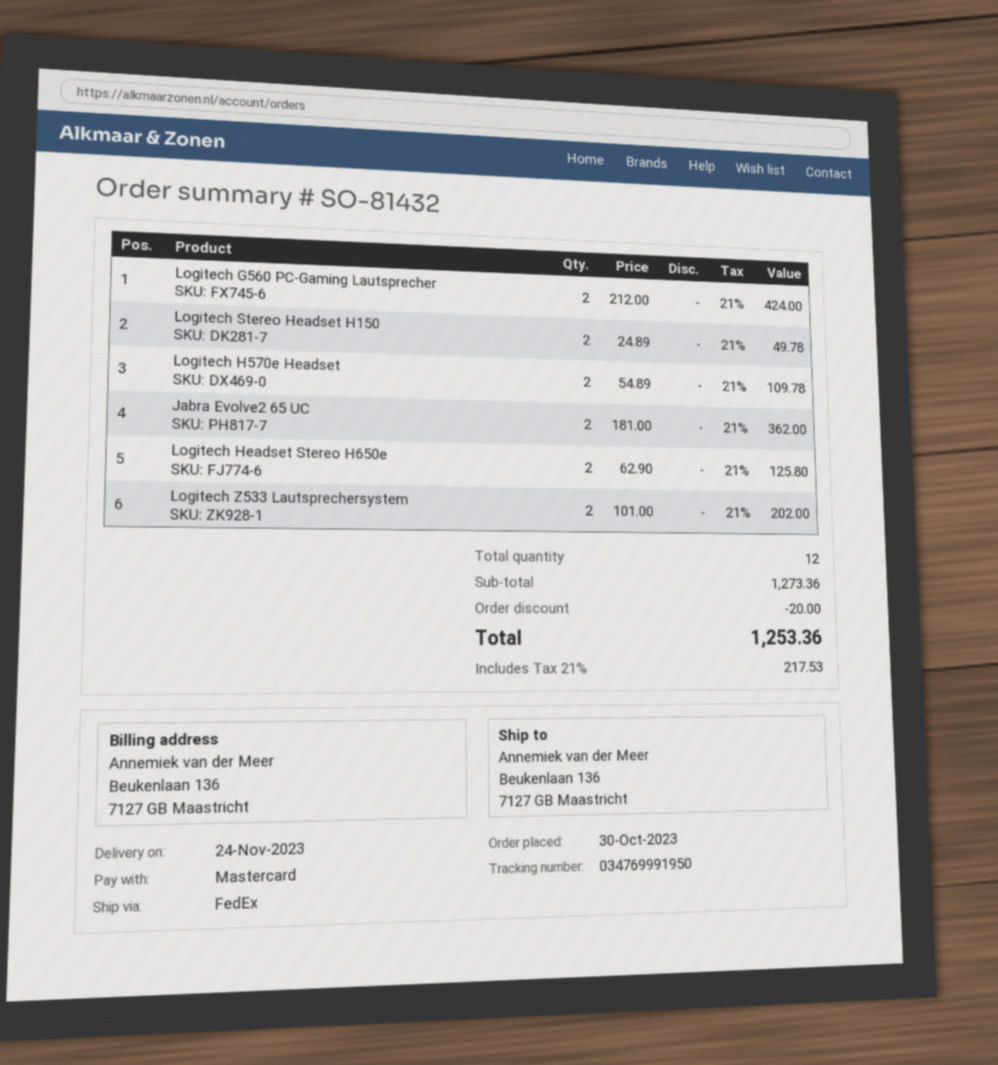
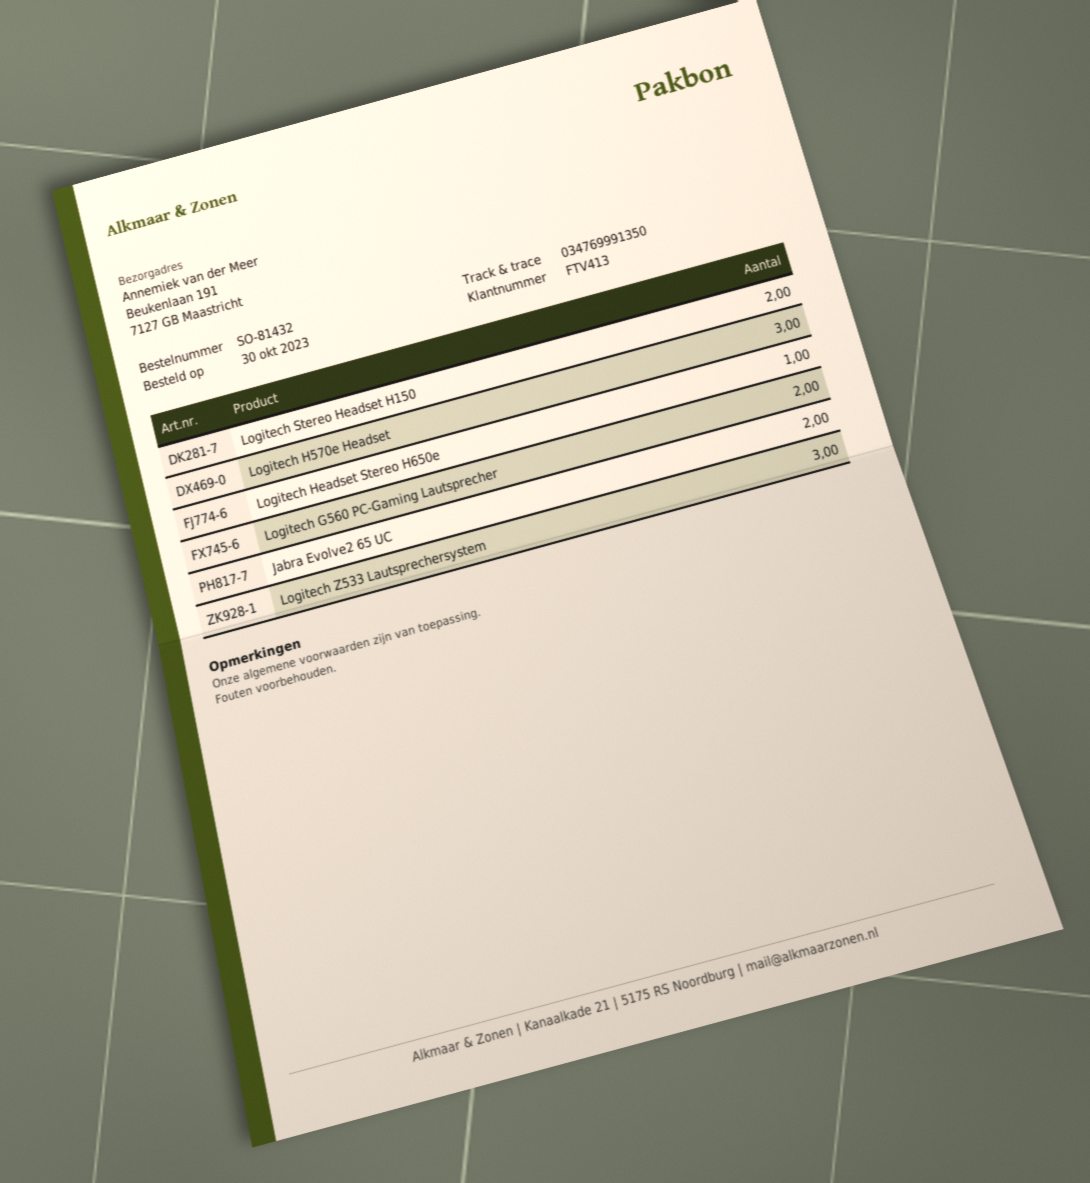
tracking number: 034769991950 -> 034769991350
ship to: Beukenlaan 136, 7127 GB Maastricht -> Beukenlaan 191, 7127 GB Maastricht
Logitech H570e Headset: 2 -> 3
Logitech Headset Stereo H650e: 2 -> 1
Logitech Z533 Lautsprechersystem: 2 -> 3

